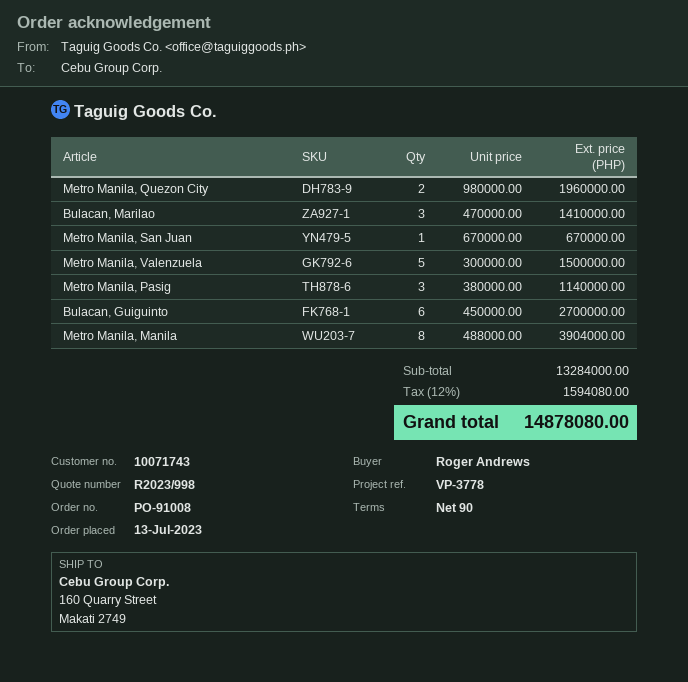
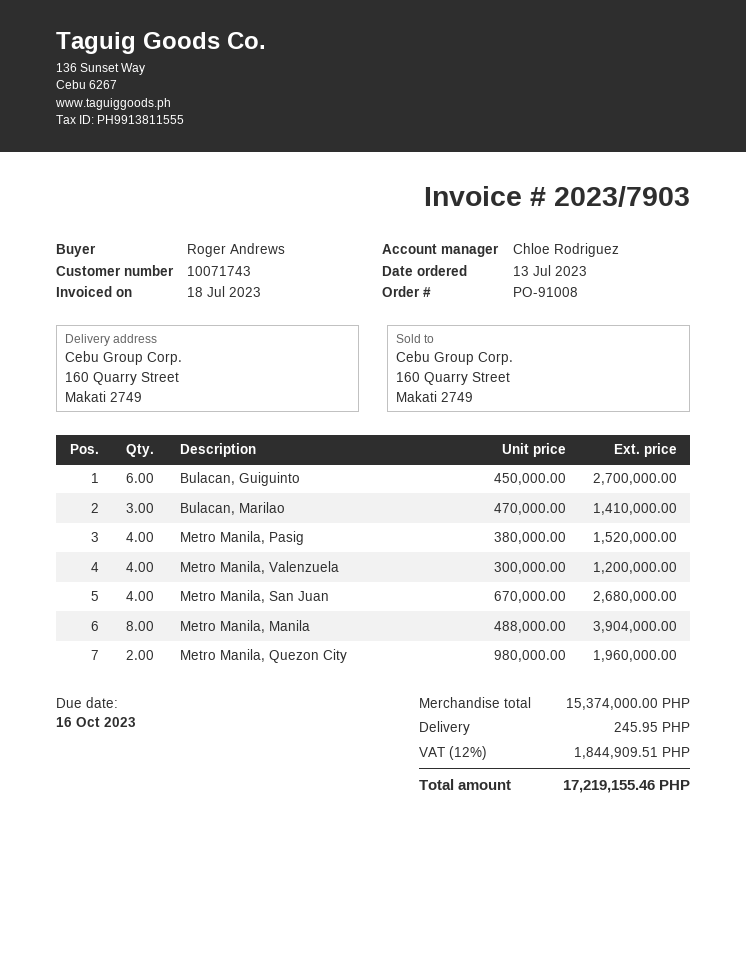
Metro Manila, San Juan: 1 x 670000.00 = 670000.00 -> 4 x 670000.00 = 2680000.00
Metro Manila, Valenzuela: 5 x 300000.00 = 1500000.00 -> 4 x 300000.00 = 1200000.00
Metro Manila, Pasig: 3 x 380000.00 = 1140000.00 -> 4 x 380000.00 = 1520000.00
subtotal: 13284000.00 -> 15374000.00
shipping: none -> 245.95
tax: 12% = 1594080.00 -> 12% = 1844909.51
total: 14878080.00 -> 17219155.46

